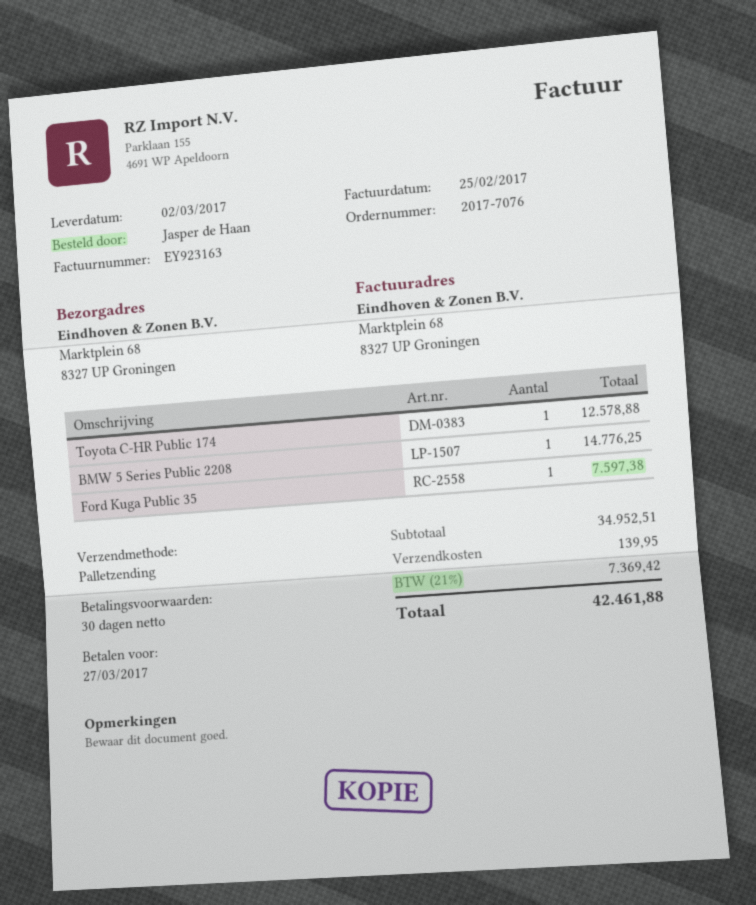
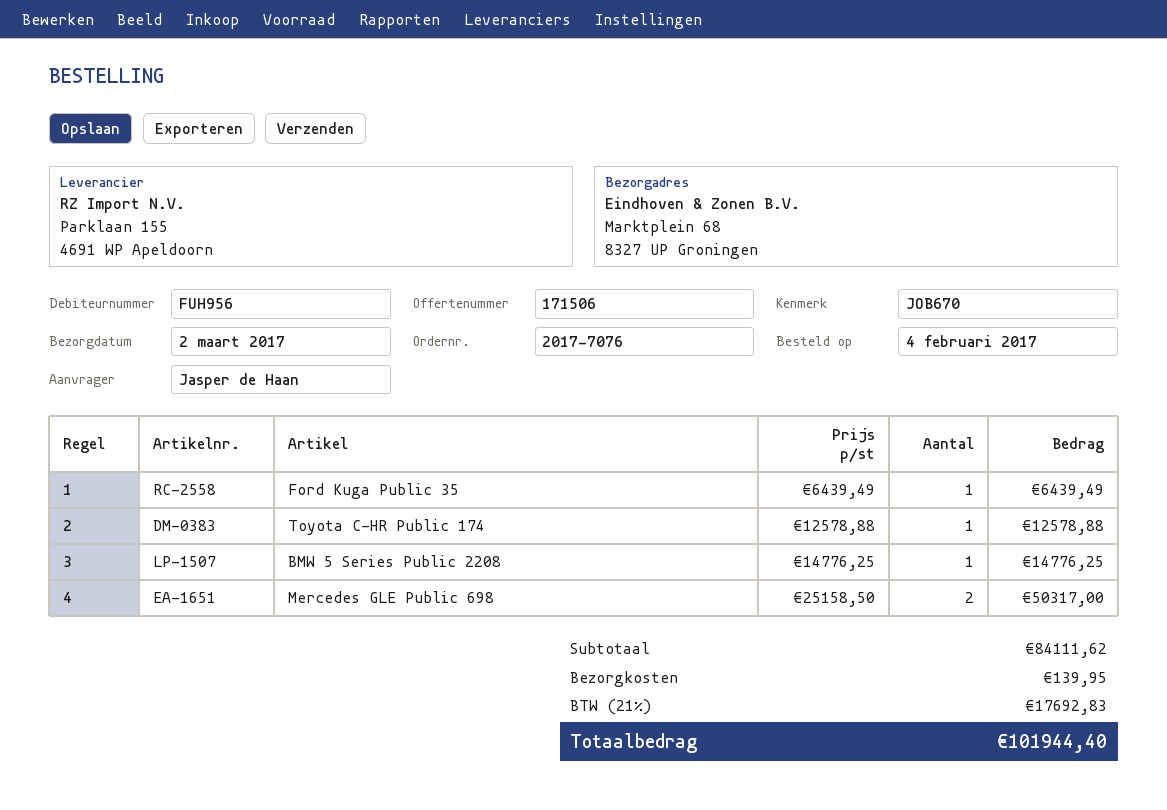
Ford Kuga Public 35: 1 for 7597.38 -> 1 for 6439.49
Mercedes GLE Public 698: none -> 2 for 50317.00
subtotal: 34952.51 -> 84111.62
tax: 21% = 7369.42 -> 21% = 17692.83
total: 42461.88 -> 101944.40

